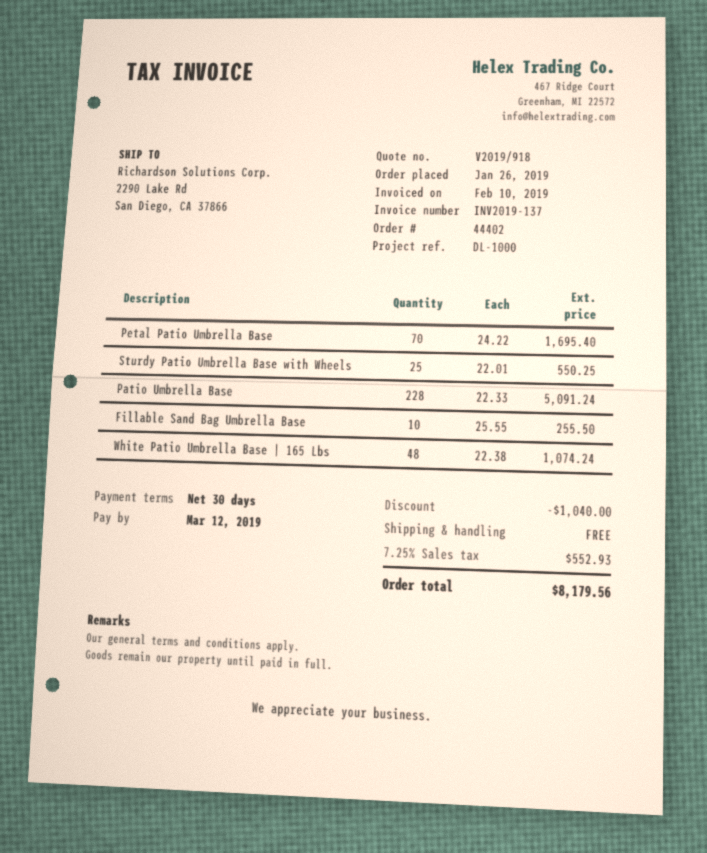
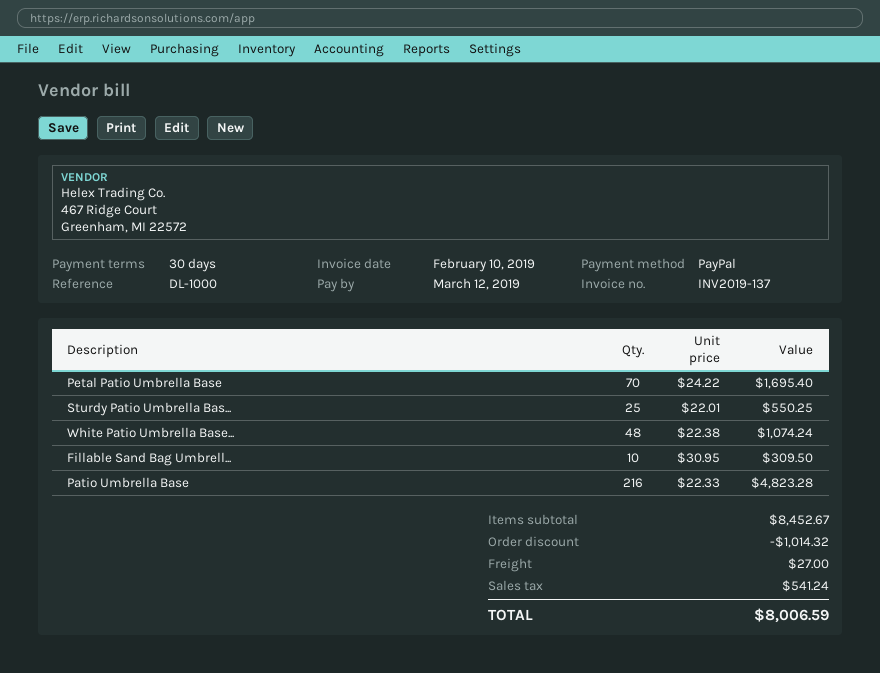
Patio Umbrella Base: 228 x 22.33 = 5091.24 -> 216 x 22.33 = 4823.28
Fillable Sand Bag Umbrella Base: 10 x 25.55 = 255.50 -> 10 x 30.95 = 309.50
discount: 1040.00 -> 1014.32
shipping: 0.00 -> 27.00
tax: 552.93 -> 541.24
total: 8179.56 -> 8006.59

